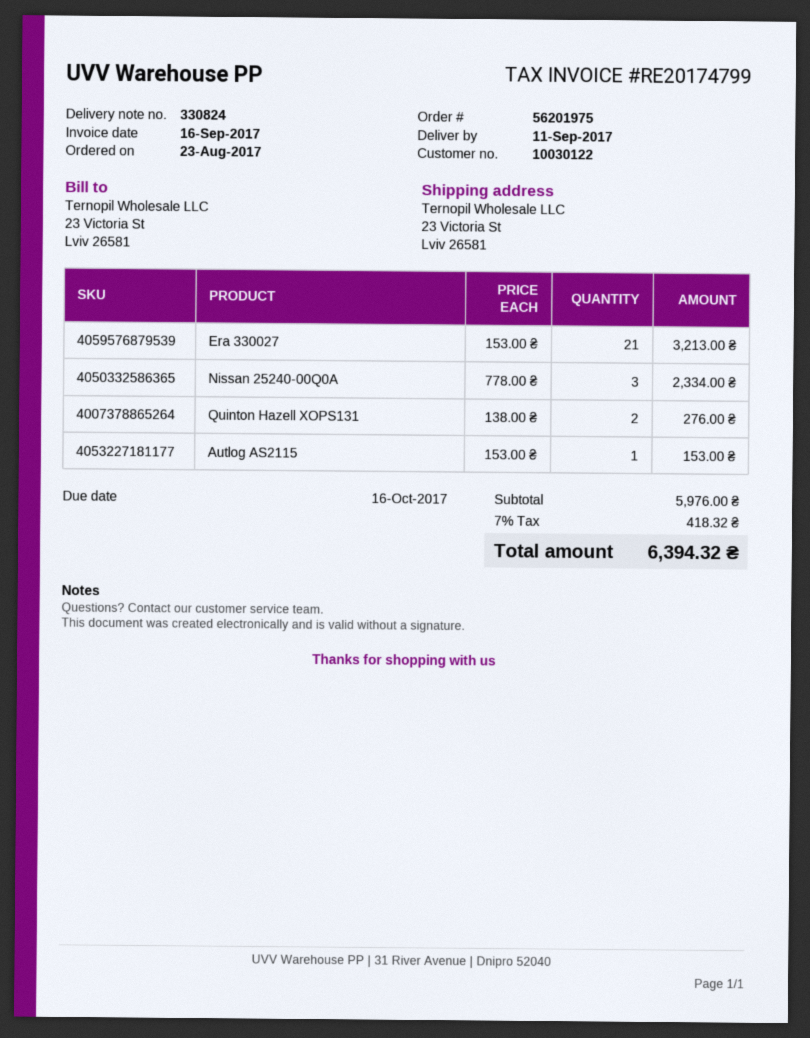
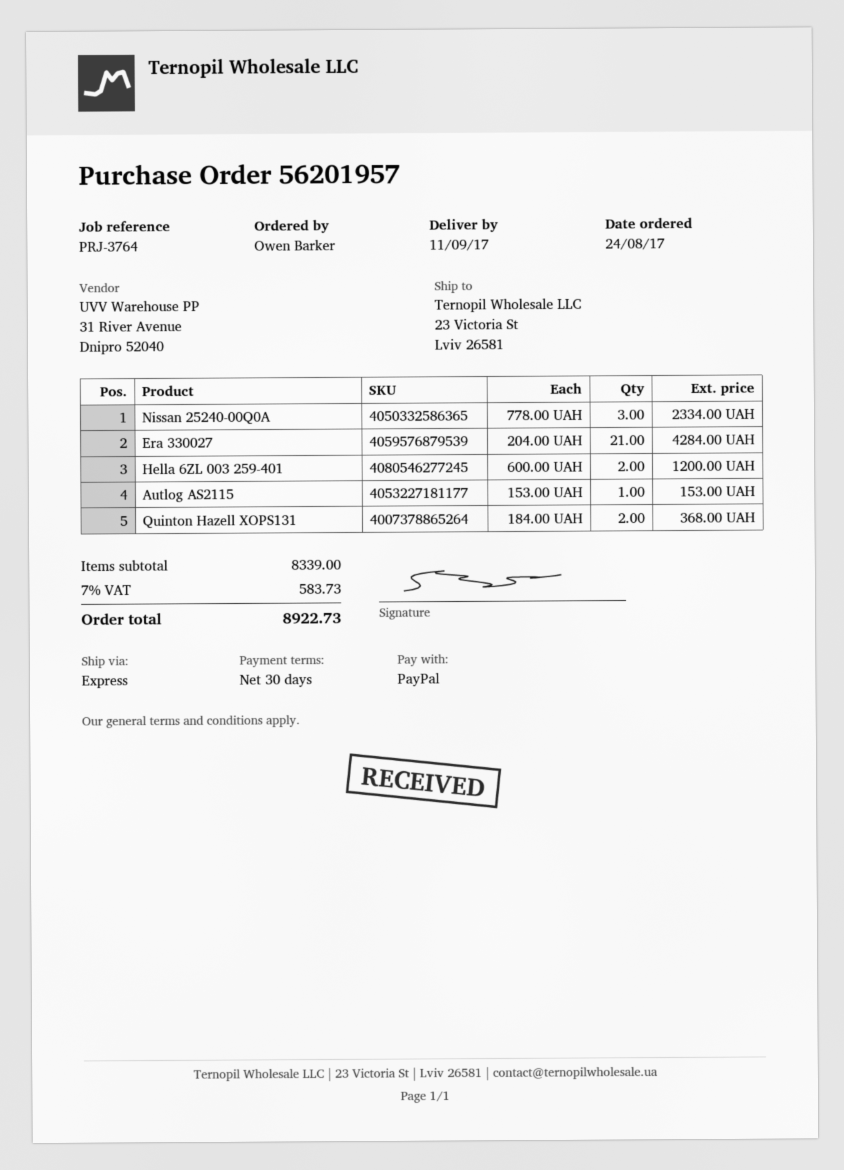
order number: 56201975 -> 56201957
order date: 2017-08-23 -> 2017-08-24
Era 330027: 21 x 153.00 = 3213.00 -> 21 x 204.00 = 4284.00
Quinton Hazell XOPS131: 2 x 138.00 = 276.00 -> 2 x 184.00 = 368.00
Hella 6ZL 003 259-401: none -> 2 x 600.00 = 1200.00
subtotal: 5976.00 -> 8339.00
tax: 7% = 418.32 -> 7% = 583.73
total: 6394.32 -> 8922.73

